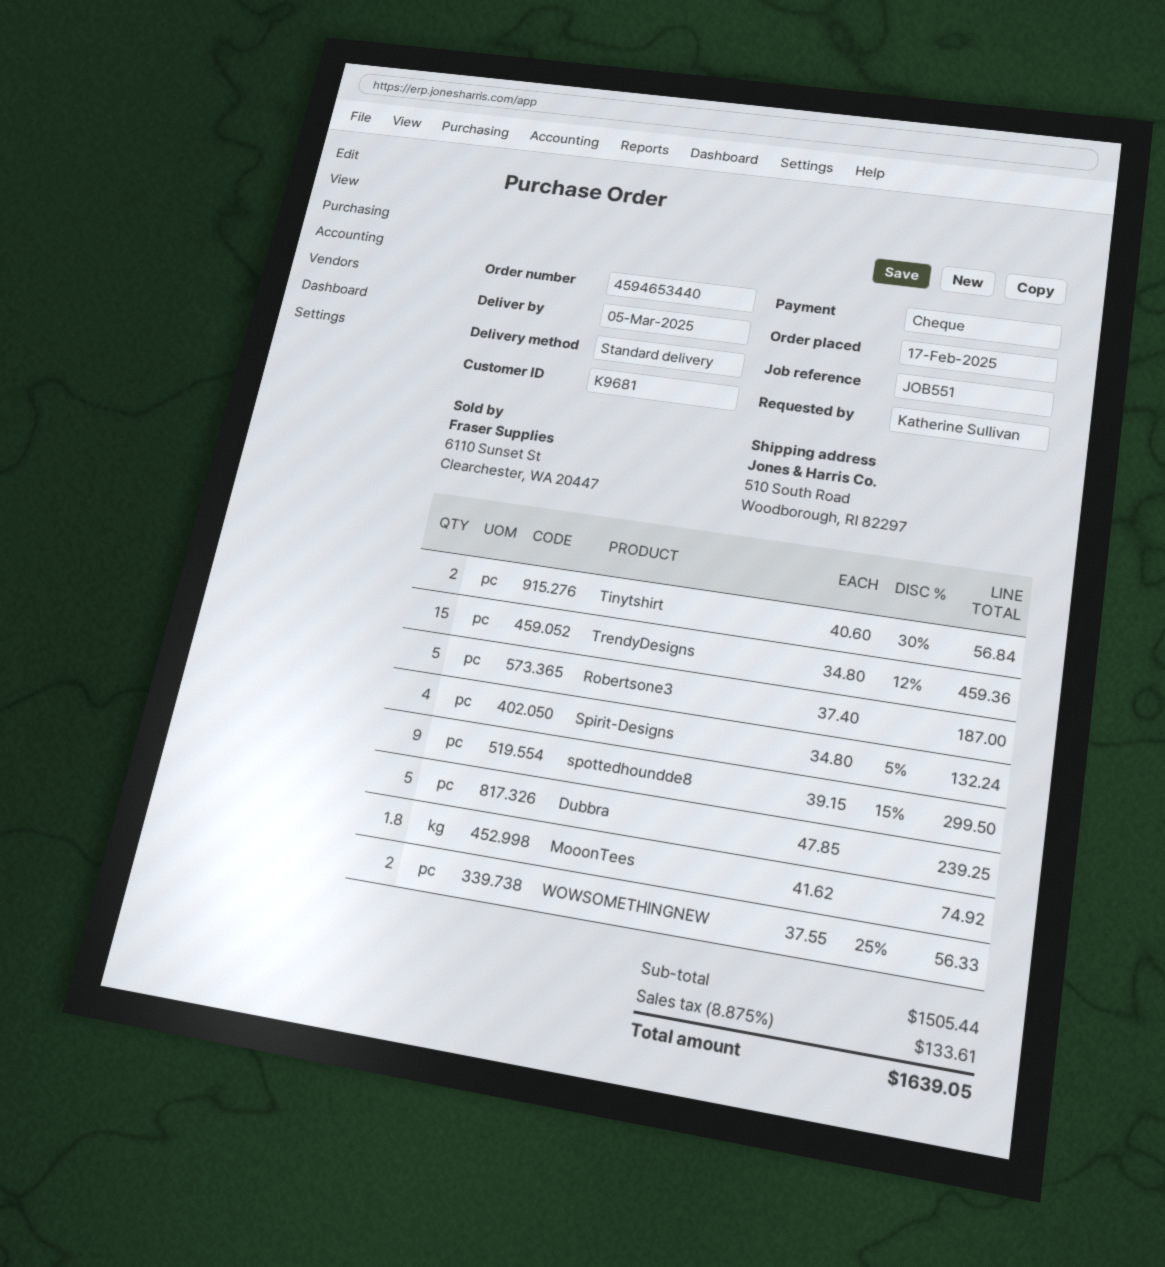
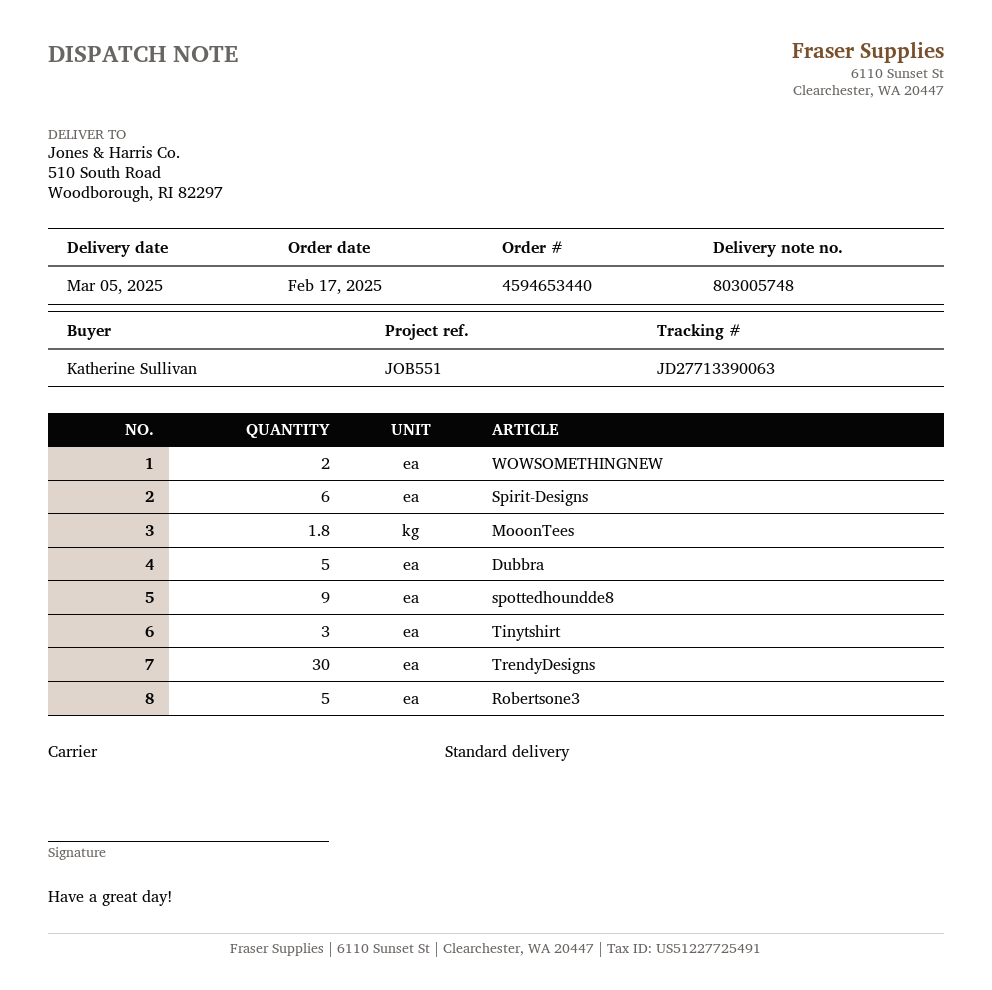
Tinytshirt: 2 -> 3
TrendyDesigns: 15 -> 30
Spirit-Designs: 4 -> 6

